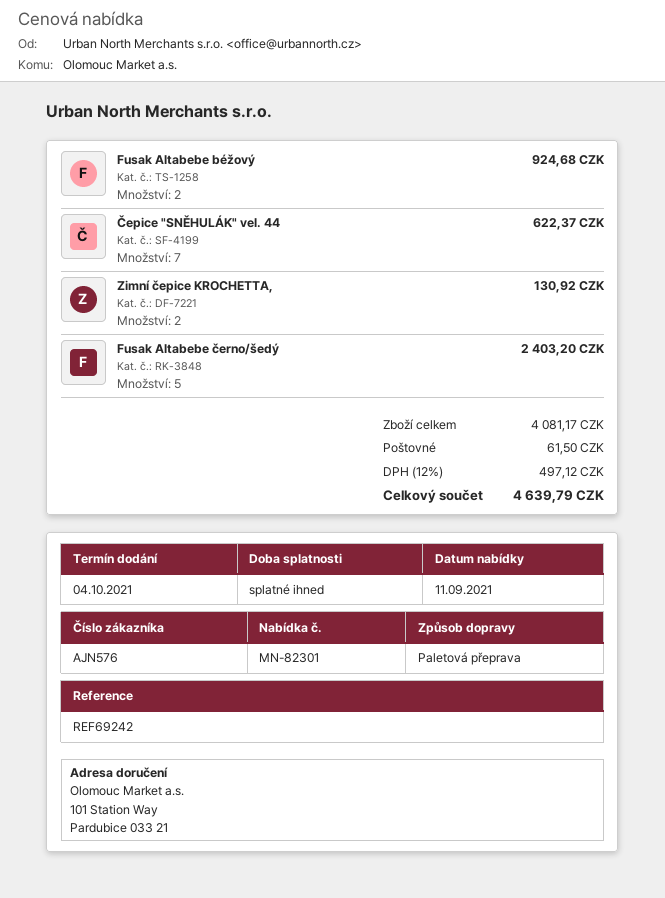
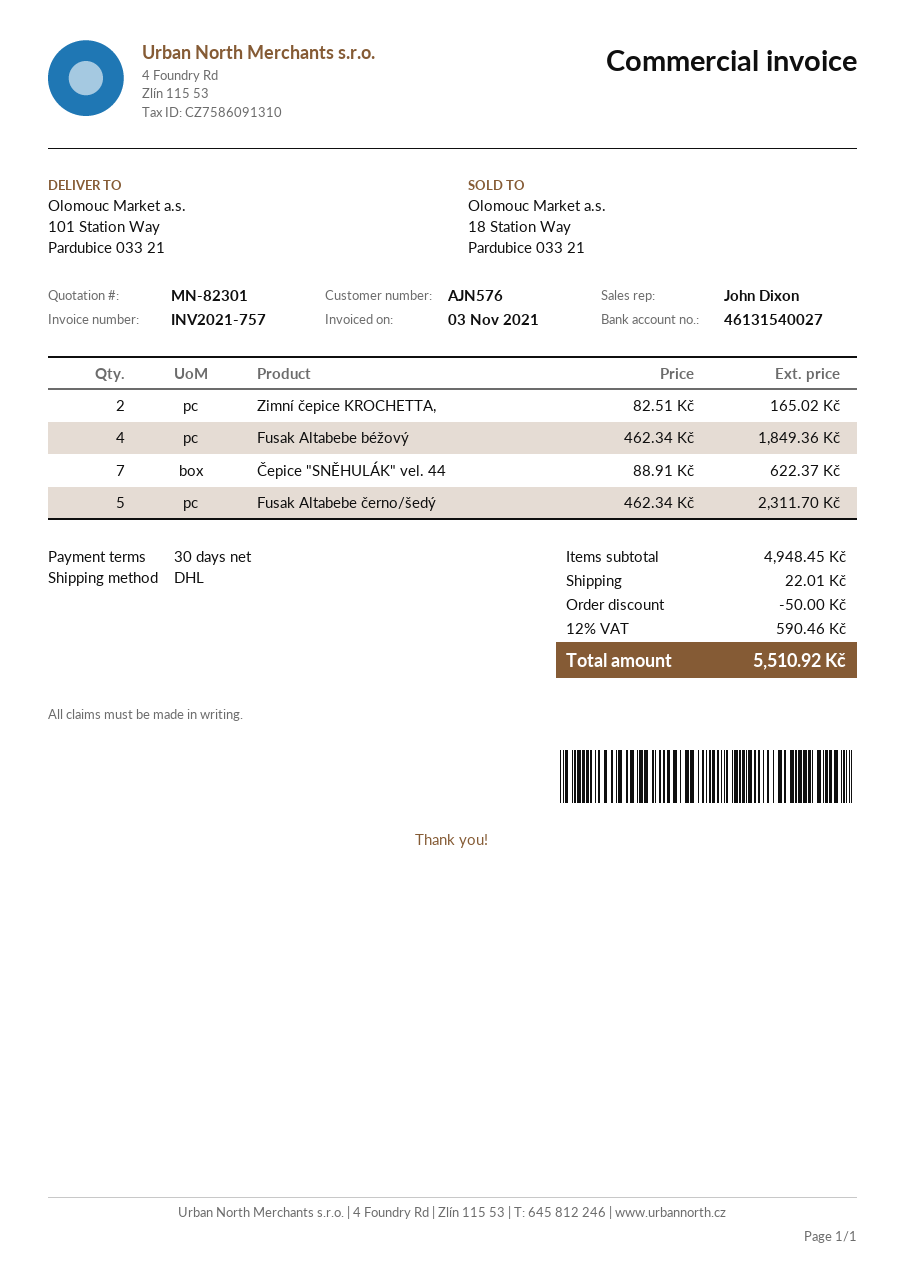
payment terms: on receipt -> 30 days
shipping method: pallet freight -> DHL
Fusak Altabebe béžový: 2 for 924.68 -> 4 for 1849.36
Zimní čepice KROCHETTA,: 2 for 130.92 -> 2 for 165.02
Fusak Altabebe černo/šedý: 5 for 2403.20 -> 5 for 2311.70
subtotal: 4081.17 -> 4948.45
discount: none -> 50.00
shipping: 61.50 -> 22.01
tax: 12% = 497.12 -> 12% = 590.46
total: 4639.79 -> 5510.92

